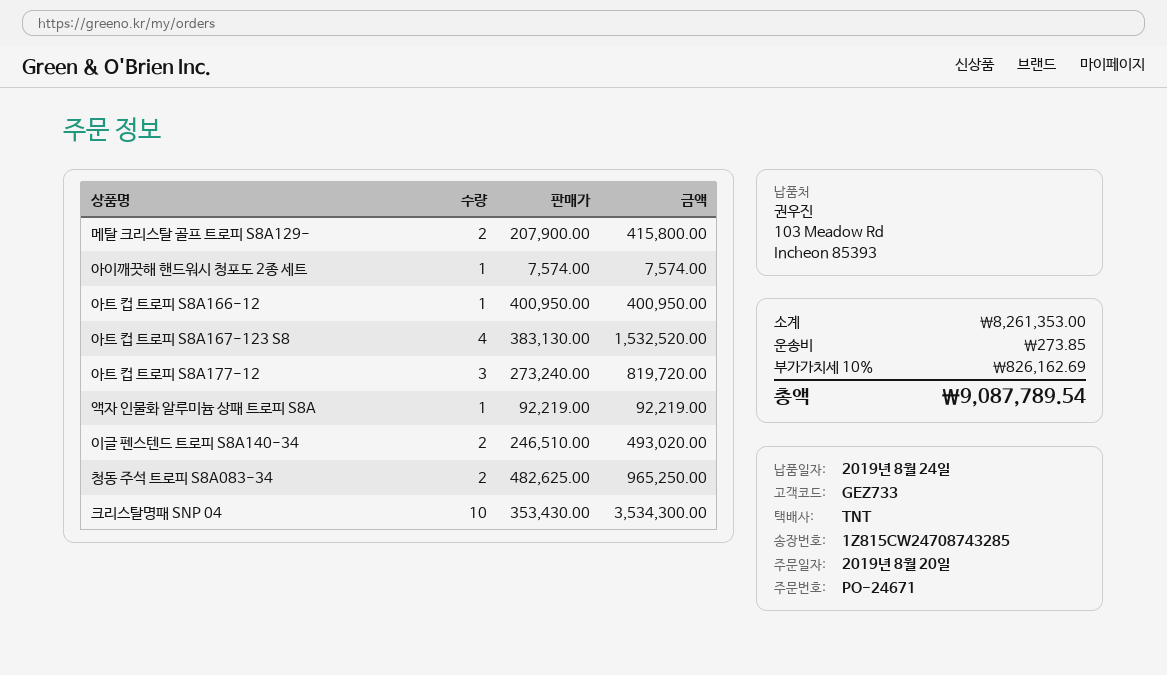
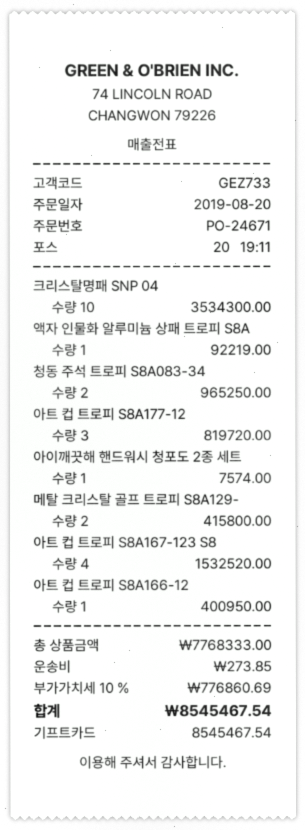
이글 펜스텐드 트로피 S8A140-34: 2 for 493020.00 -> none
subtotal: 8261353.00 -> 7768333.00
tax: 10% = 826162.69 -> 10% = 776860.69
total: 9087789.54 -> 8545467.54

